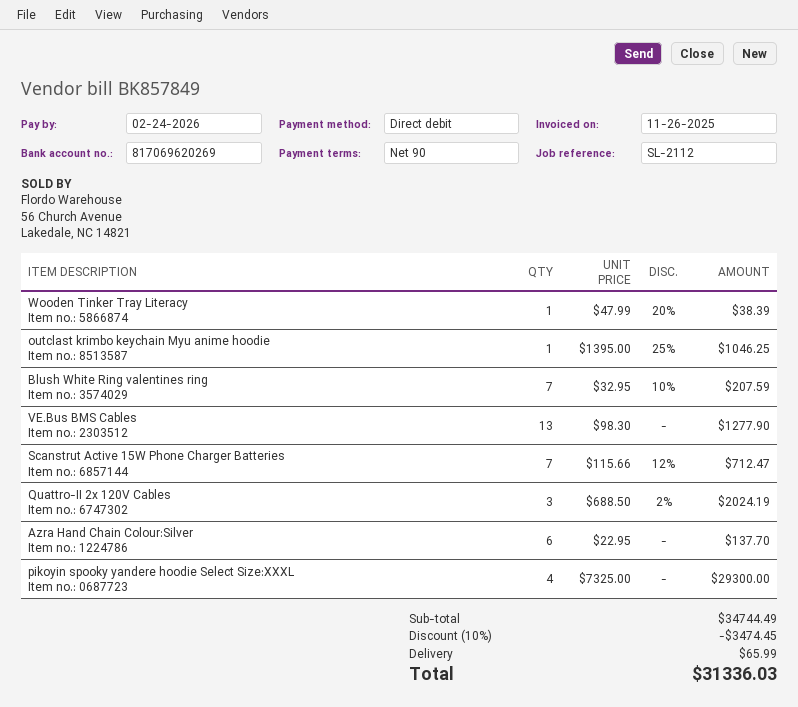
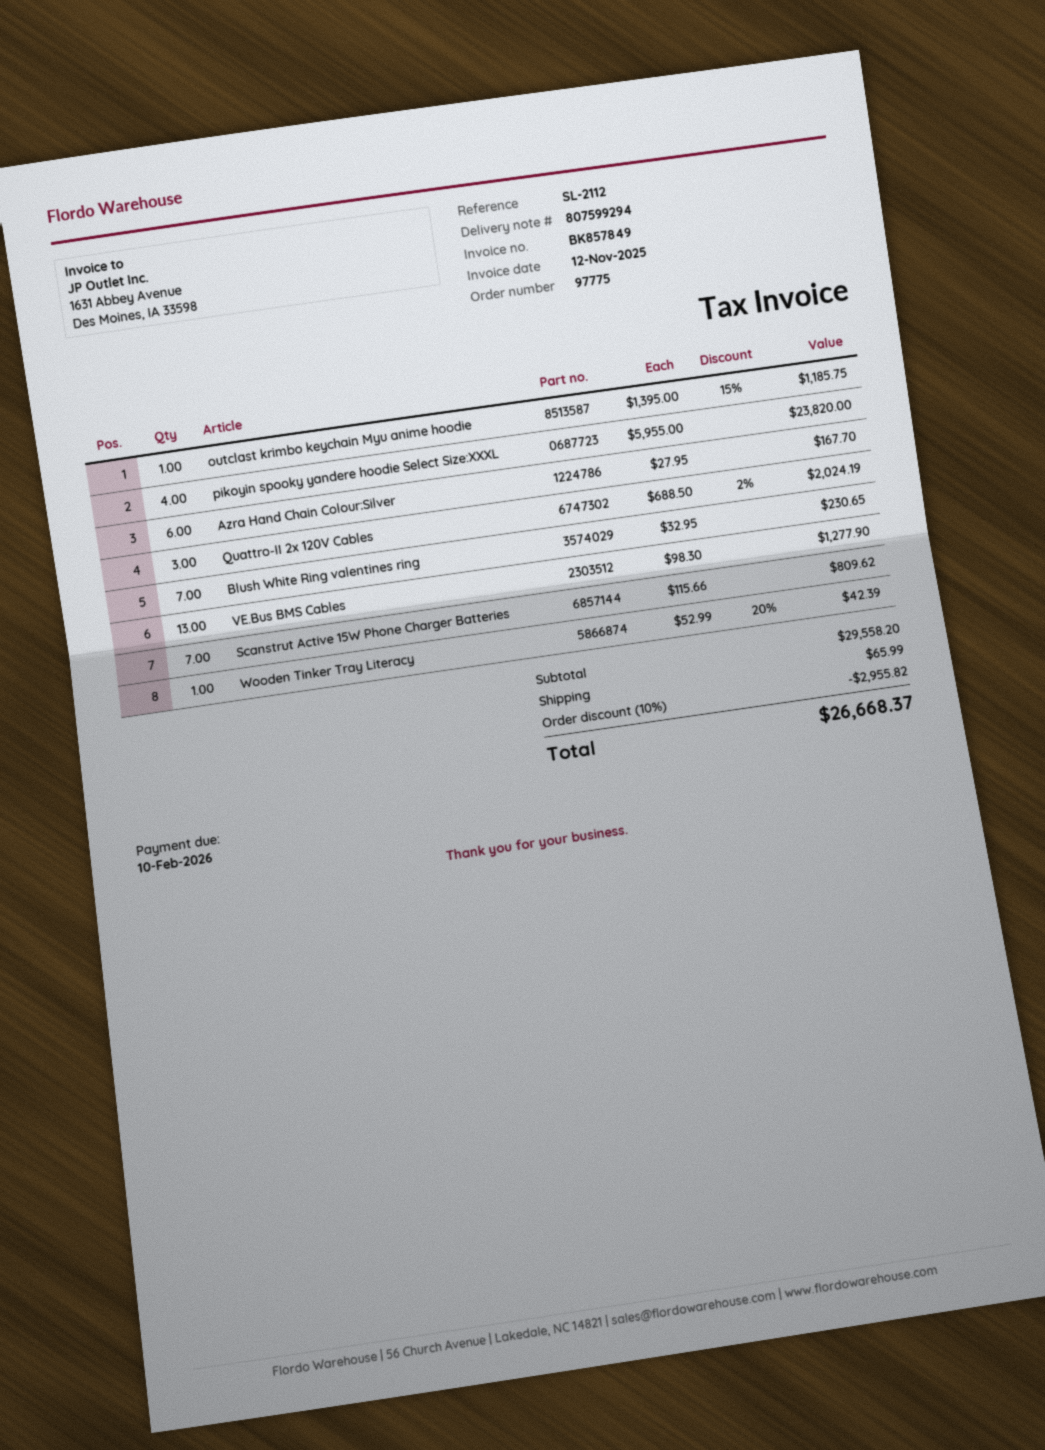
invoice date: 2025-11-26 -> 2025-11-12
due date: 2026-02-24 -> 2026-02-10
Wooden Tinker Tray Literacy: 1 x 47.99 - 20% = 38.39 -> 1 x 52.99 - 20% = 42.39
outclast krimbo keychain Myu anime hoodie: 1 x 1395.00 - 25% = 1046.25 -> 1 x 1395.00 - 15% = 1185.75
Blush White Ring valentines ring: 7 x 32.95 - 10% = 207.59 -> 7 x 32.95 = 230.65
Scanstrut Active 15W Phone Charger Batteries: 7 x 115.66 - 12% = 712.47 -> 7 x 115.66 = 809.62
Azra Hand Chain Colour:Silver: 6 x 22.95 = 137.70 -> 6 x 27.95 = 167.70
pikoyin spooky yandere hoodie Select Size:XXXL: 4 x 7325.00 = 29300.00 -> 4 x 5955.00 = 23820.00
subtotal: 34744.49 -> 29558.20
discount: 10% = 3474.45 -> 10% = 2955.82
total: 31336.03 -> 26668.37

